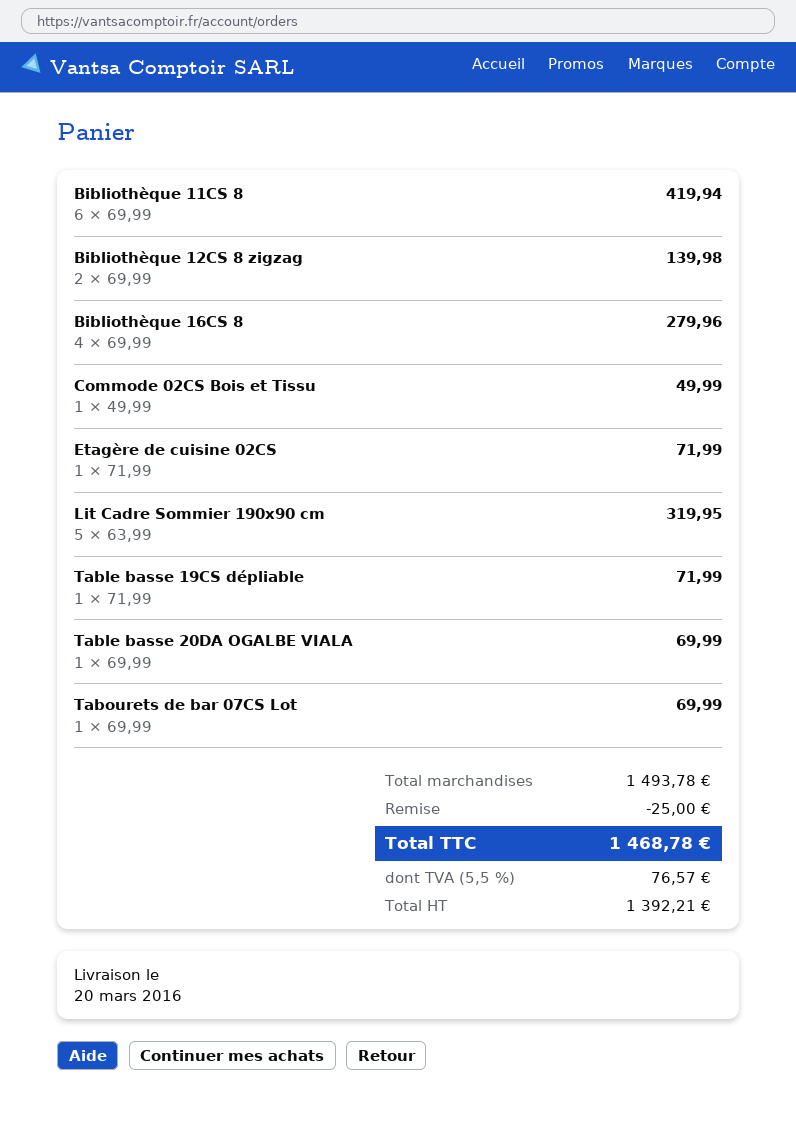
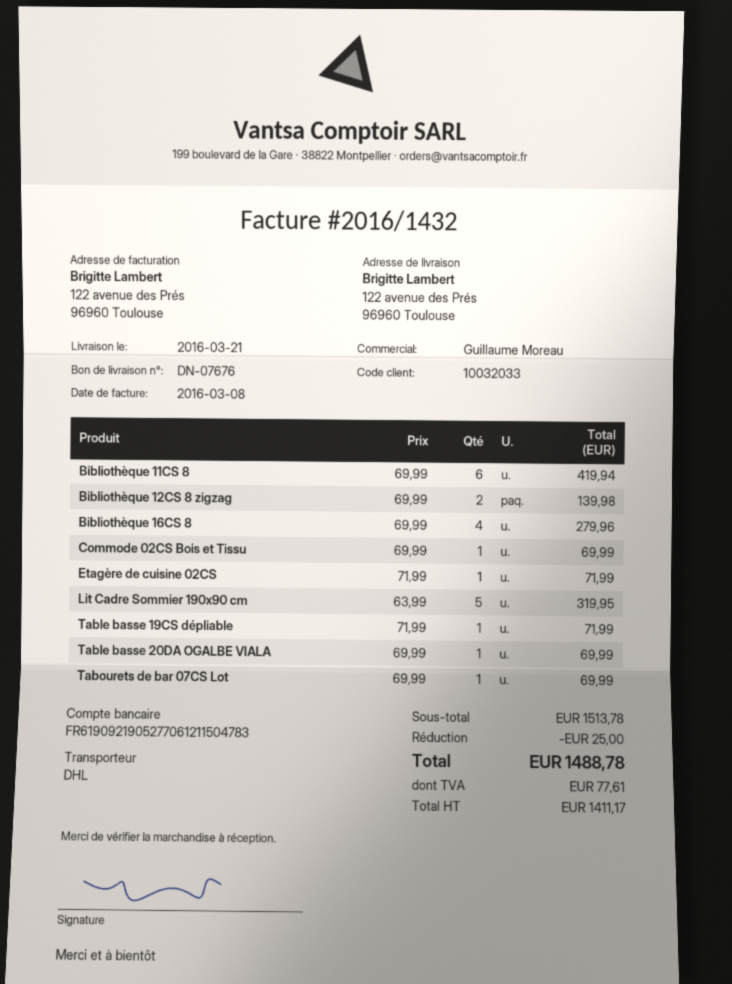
delivery date: 2016-03-20 -> 2016-03-21
Commode 02CS Bois et Tissu: 1 x 49.99 = 49.99 -> 1 x 69.99 = 69.99
subtotal: 1493.78 -> 1513.78
net: 1392.21 -> 1411.17
tax: 76.57 -> 77.61
total: 1468.78 -> 1488.78

